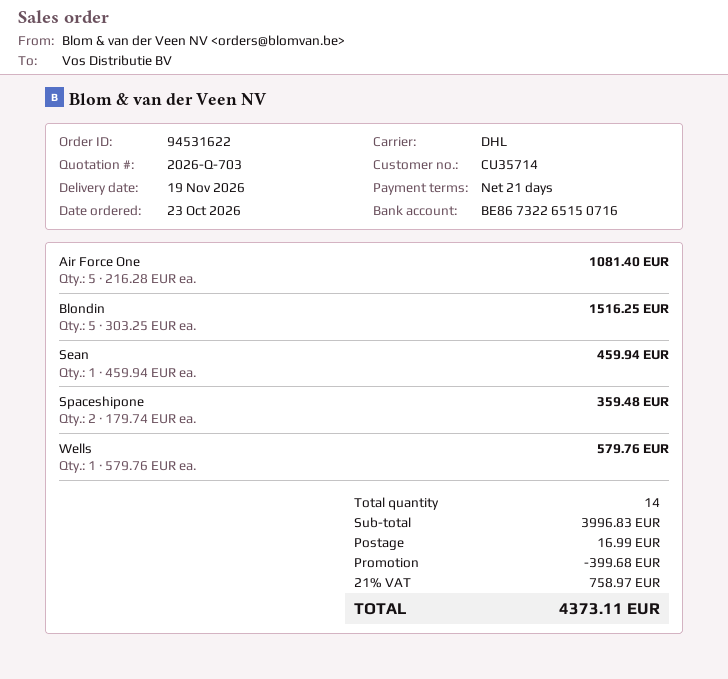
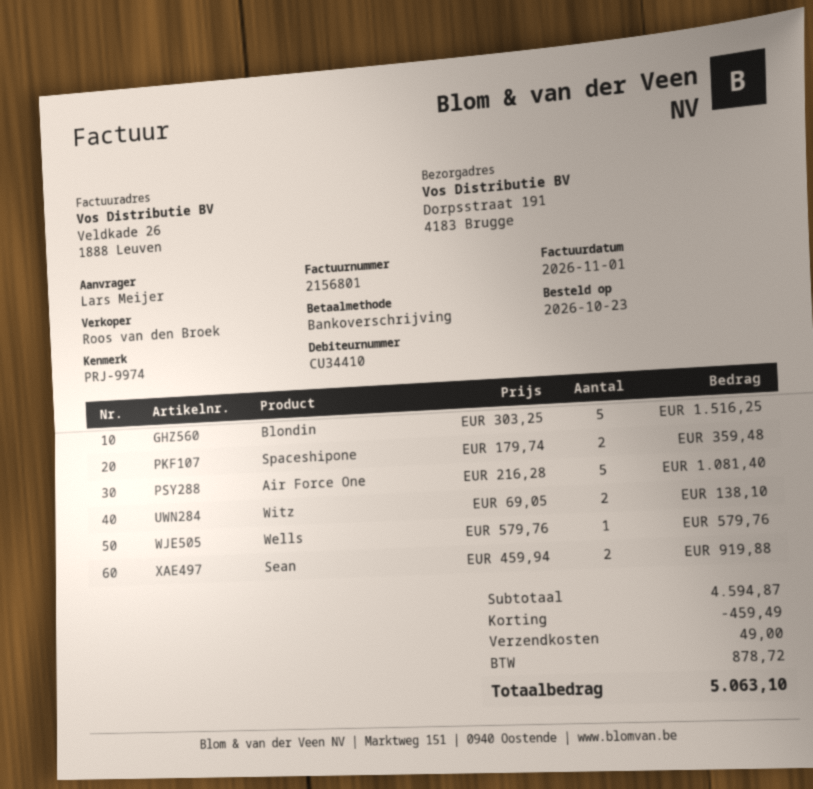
customer number: CU35714 -> CU34410
Sean: 1 x 459.94 = 459.94 -> 2 x 459.94 = 919.88
Witz: none -> 2 x 69.05 = 138.10
subtotal: 3996.83 -> 4594.87
discount: 399.68 -> 459.49
shipping: 16.99 -> 49.00
tax: 758.97 -> 878.72
total: 4373.11 -> 5063.10

